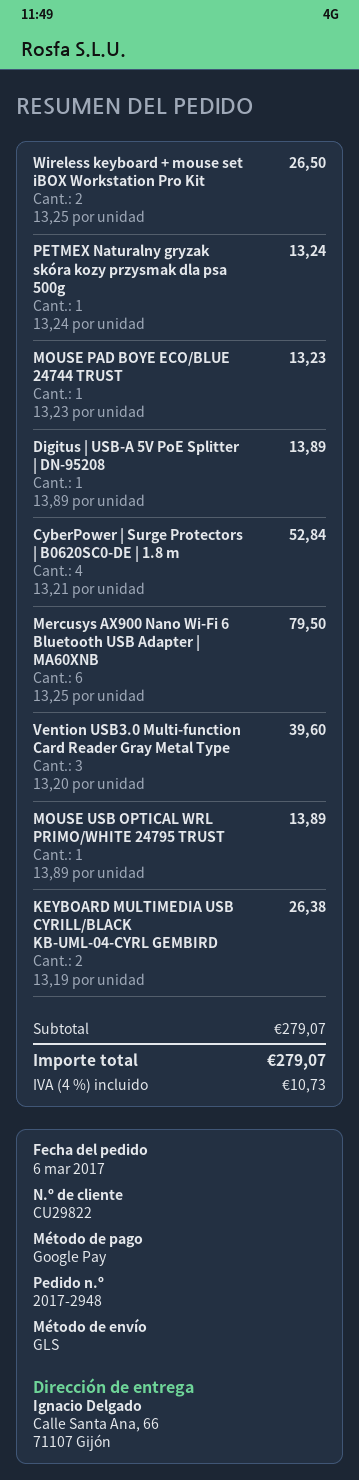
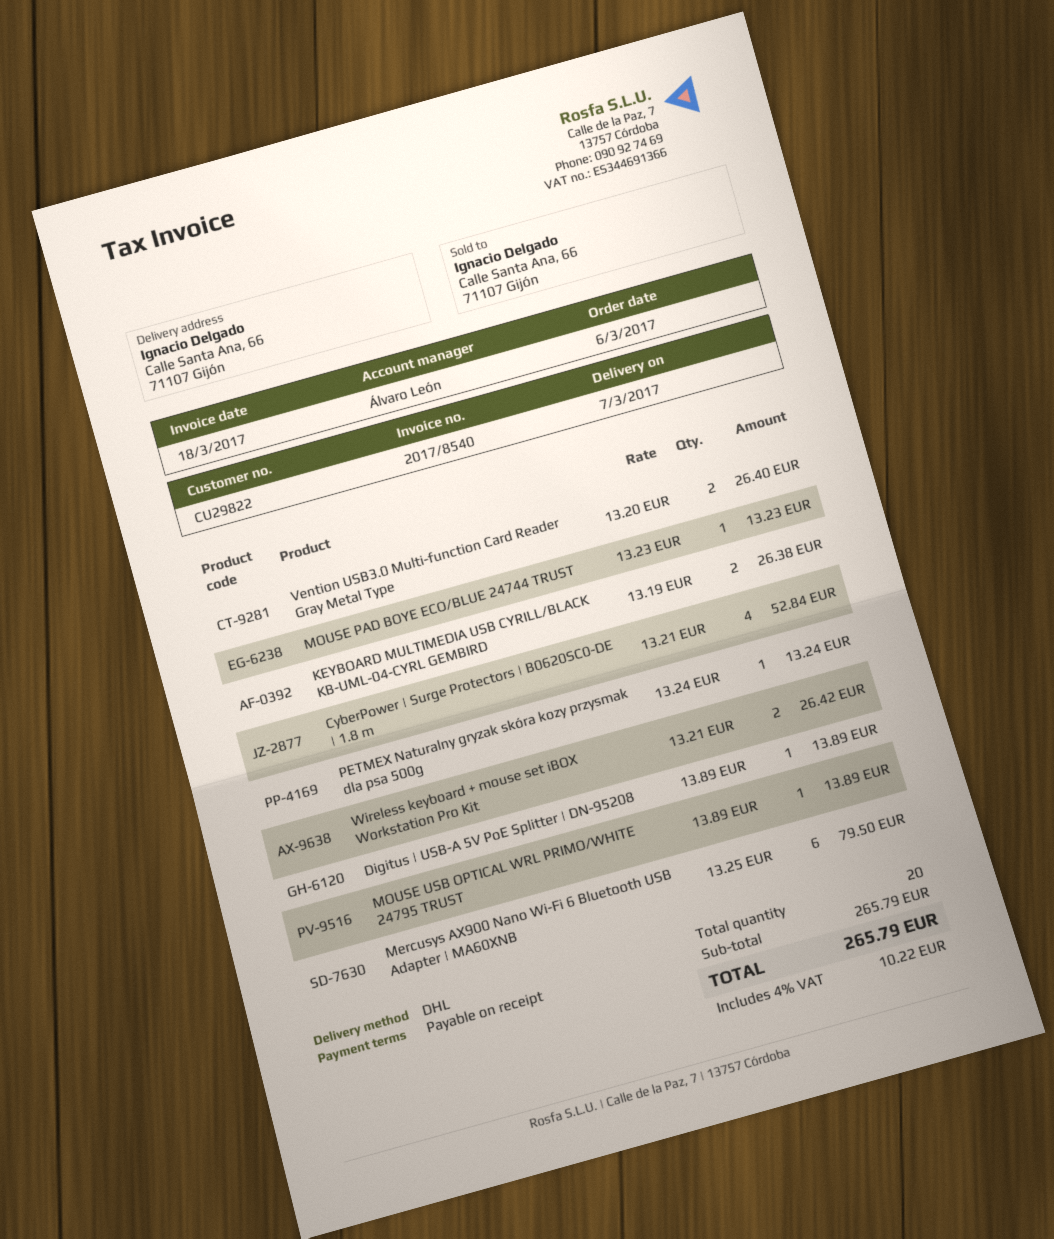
shipping method: GLS -> DHL
Wireless keyboard + mouse set iBOX Workstation Pro Kit: 2 x 13.25 = 26.50 -> 2 x 13.21 = 26.42
Vention USB3.0 Multi-function Card Reader Gray Metal Type: 3 x 13.20 = 39.60 -> 2 x 13.20 = 26.40
subtotal: 279.07 -> 265.79
tax: 4% = 10.73 -> 4% = 10.22
total: 279.07 -> 265.79

